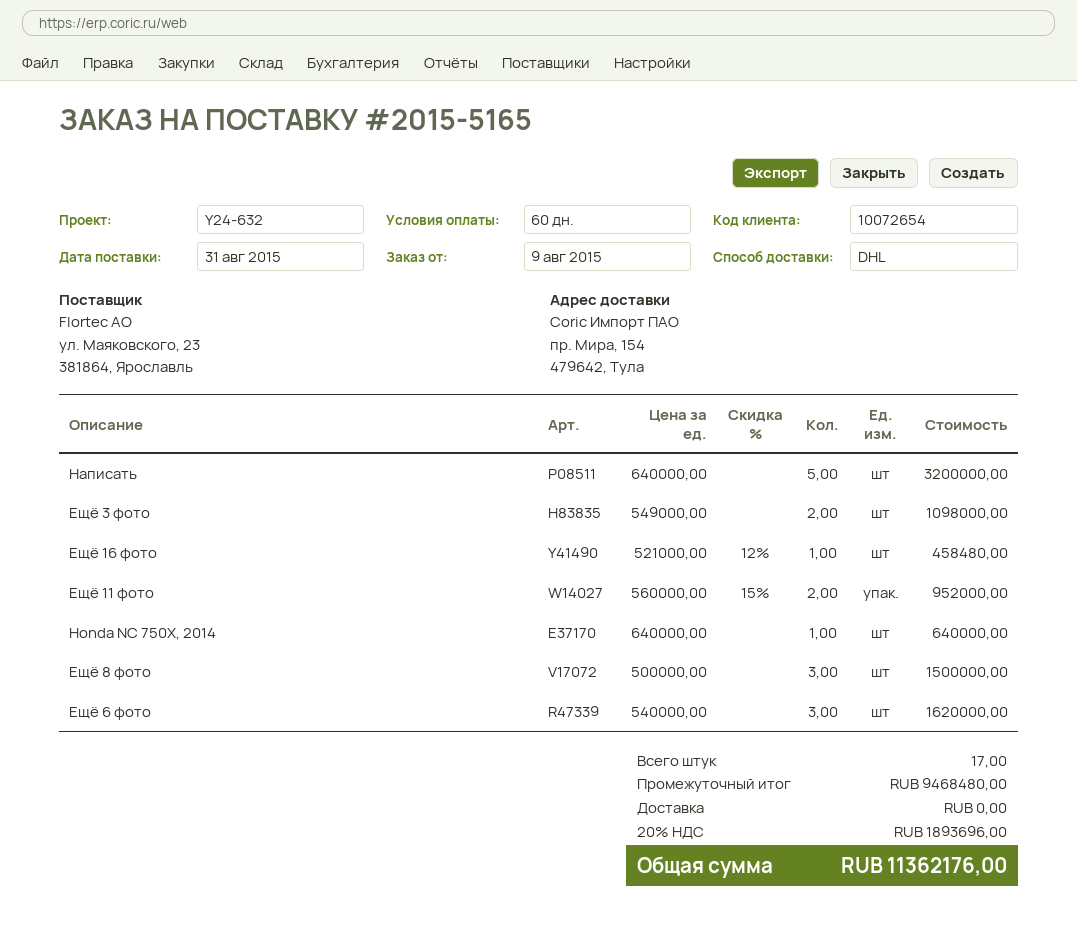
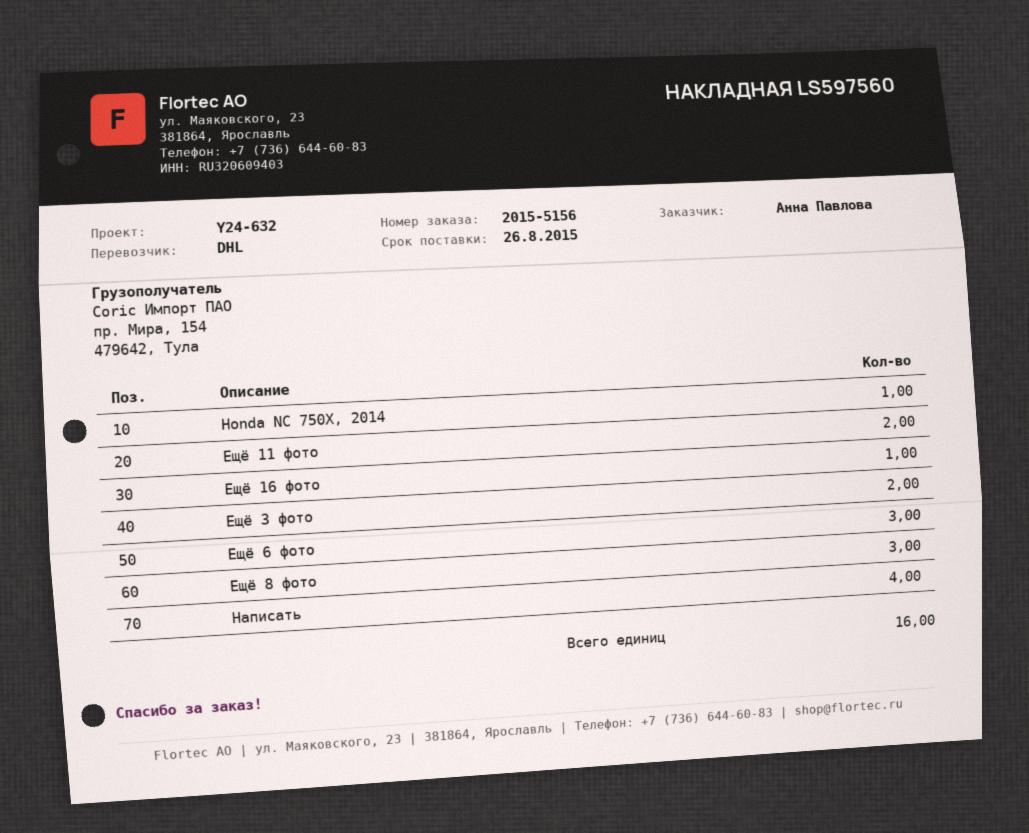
order number: 2015-5165 -> 2015-5156
delivery date: 2015-08-31 -> 2015-08-26
Написать: 5 -> 4
total quantity: 17 -> 16

